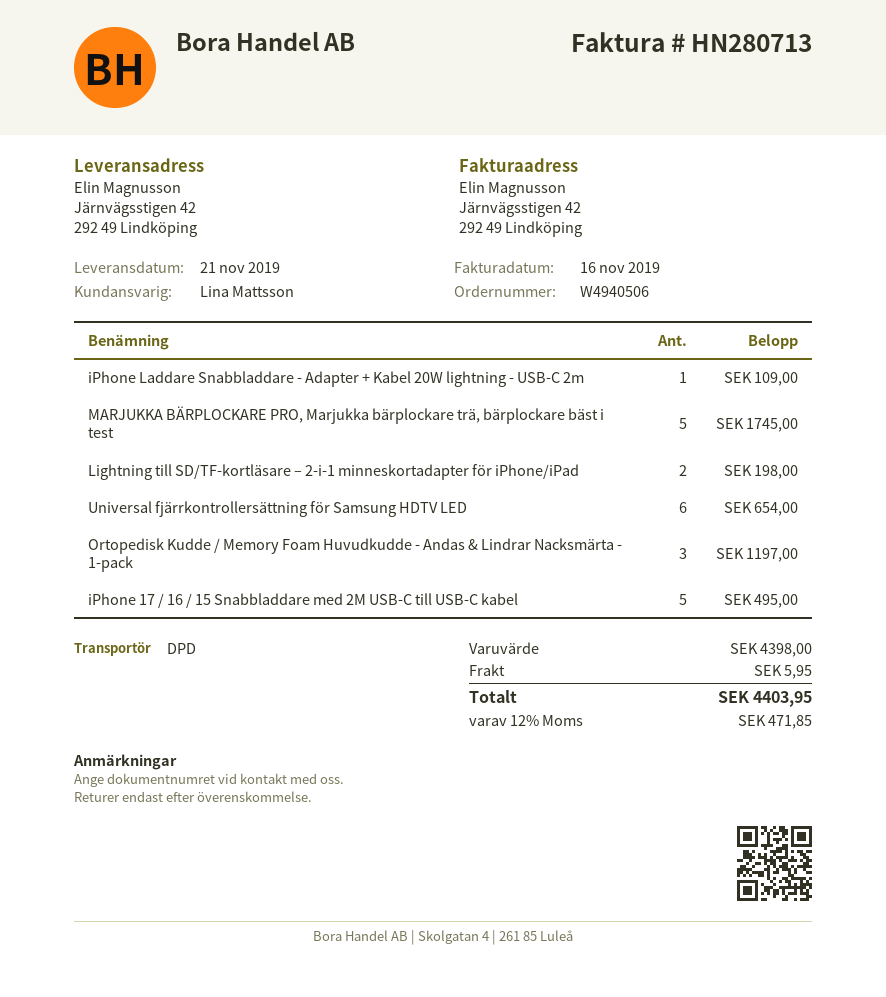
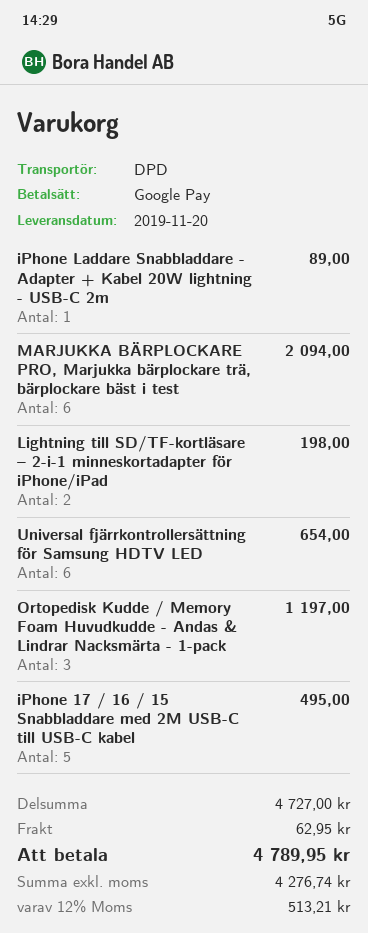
delivery date: 2019-11-21 -> 2019-11-20
iPhone Laddare Snabbladdare - Adapter + Kabel 20W lightning - USB-C 2m: 1 for 109.00 -> 1 for 89.00
MARJUKKA BÄRPLOCKARE PRO, Marjukka bärplockare trä, bärplockare bäst i test: 5 for 1745.00 -> 6 for 2094.00
subtotal: 4398.00 -> 4727.00
shipping: 5.95 -> 62.95
tax: 12% = 471.85 -> 12% = 513.21
total: 4403.95 -> 4789.95

